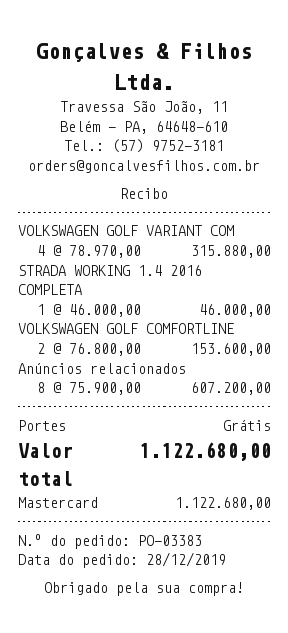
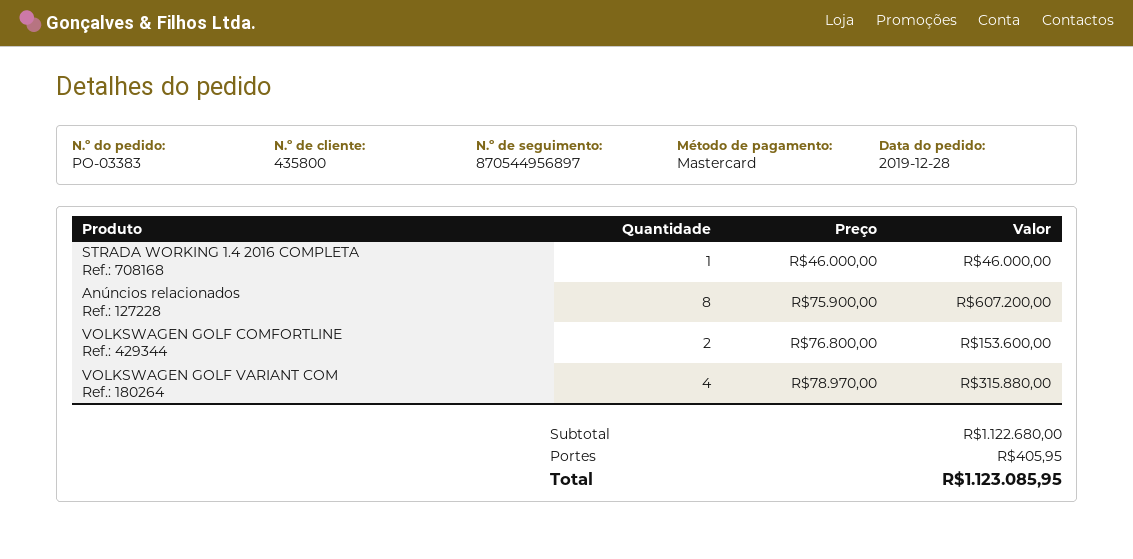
shipping: 0.00 -> 405.95
total: 1122680.00 -> 1123085.95

